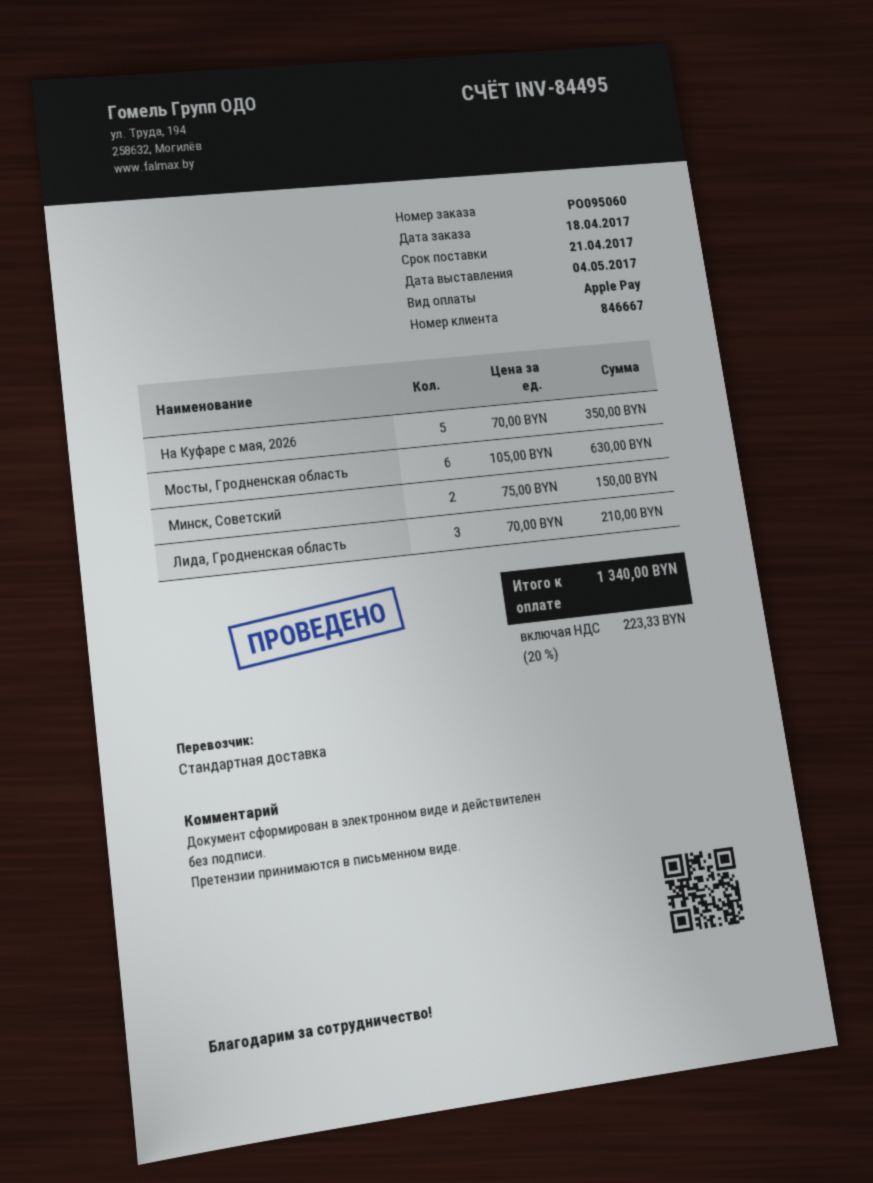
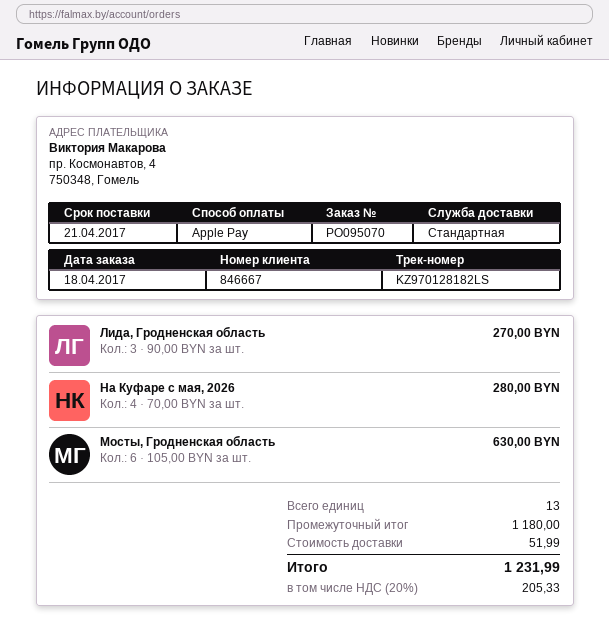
order number: PO095060 -> PO095070
На Куфаре с мая, 2026: 5 x 70.00 = 350.00 -> 4 x 70.00 = 280.00
Минск, Советский: 2 x 75.00 = 150.00 -> none
Лида, Гродненская область: 3 x 70.00 = 210.00 -> 3 x 90.00 = 270.00
shipping: none -> 51.99
tax: 20% = 223.33 -> 20% = 205.33
total: 1340.00 -> 1231.99

